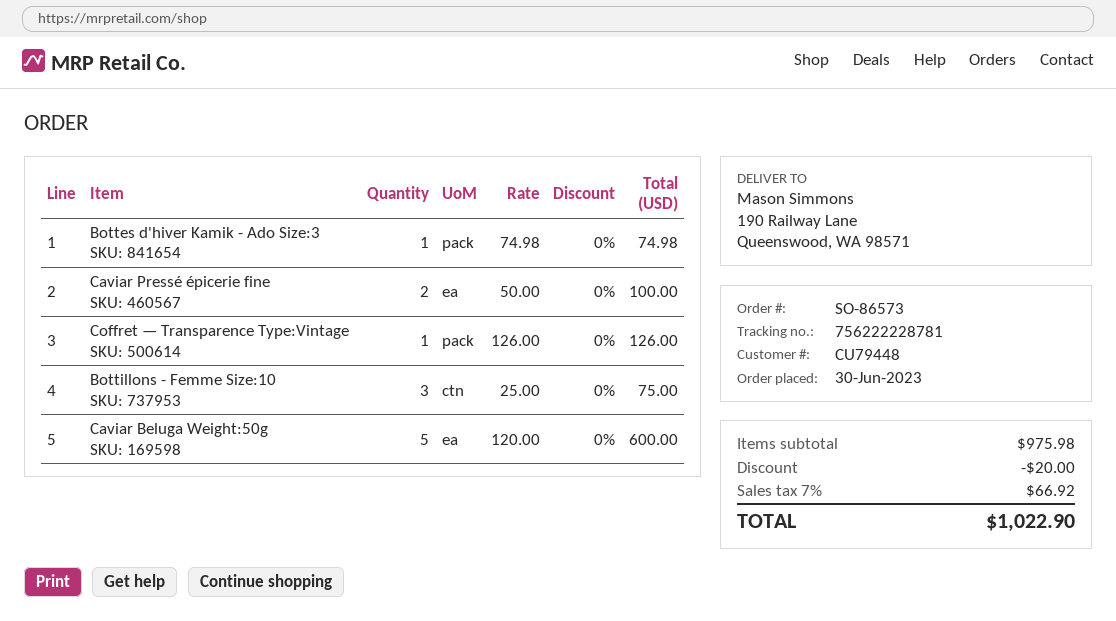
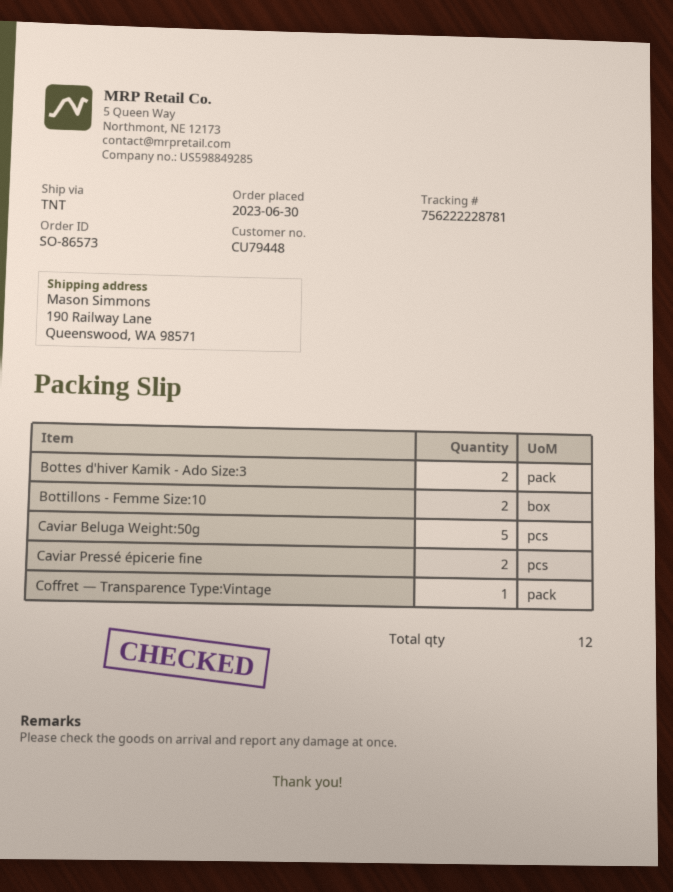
Bottes d'hiver Kamik - Ado Size:3: 1 -> 2
Bottillons - Femme Size:10: 3 -> 2

